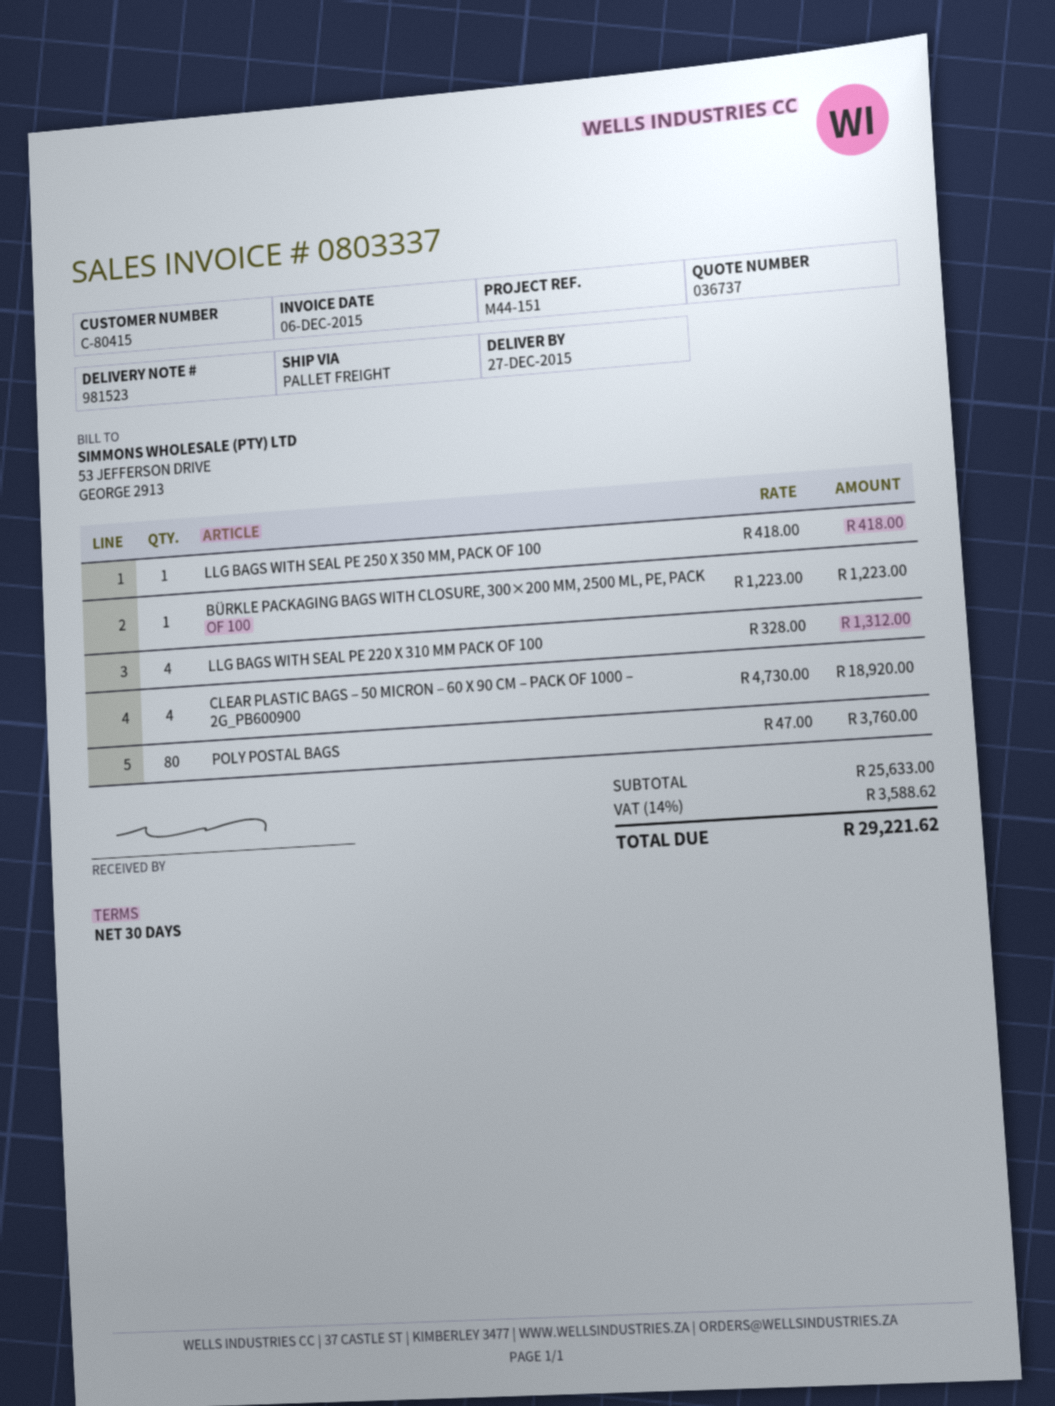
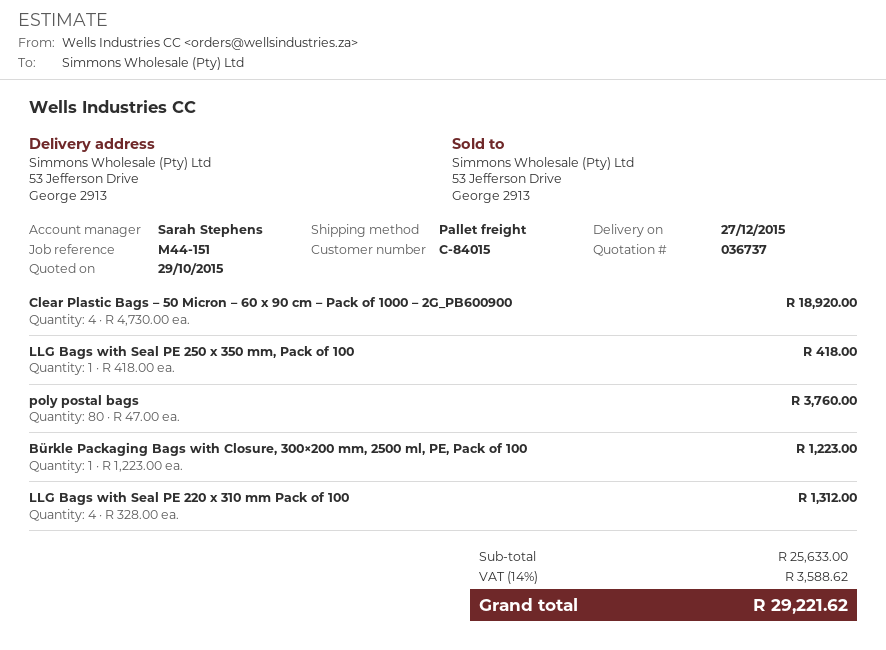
customer number: C-80415 -> C-84015

